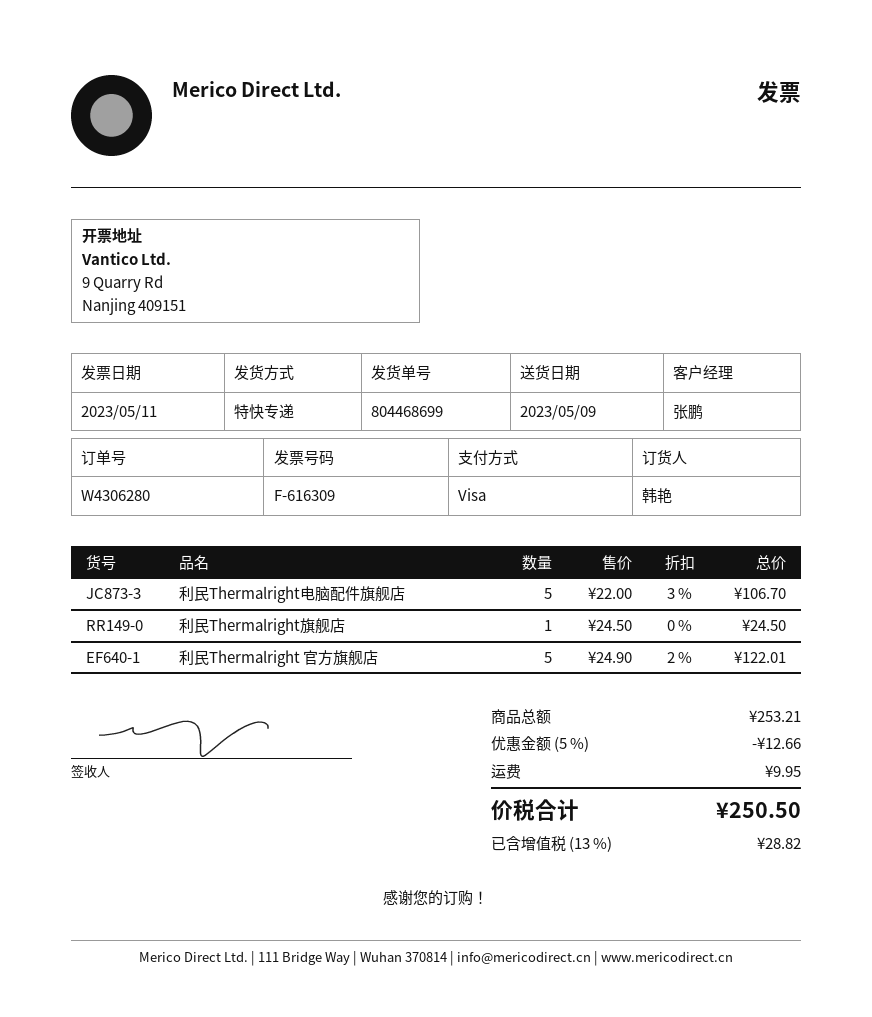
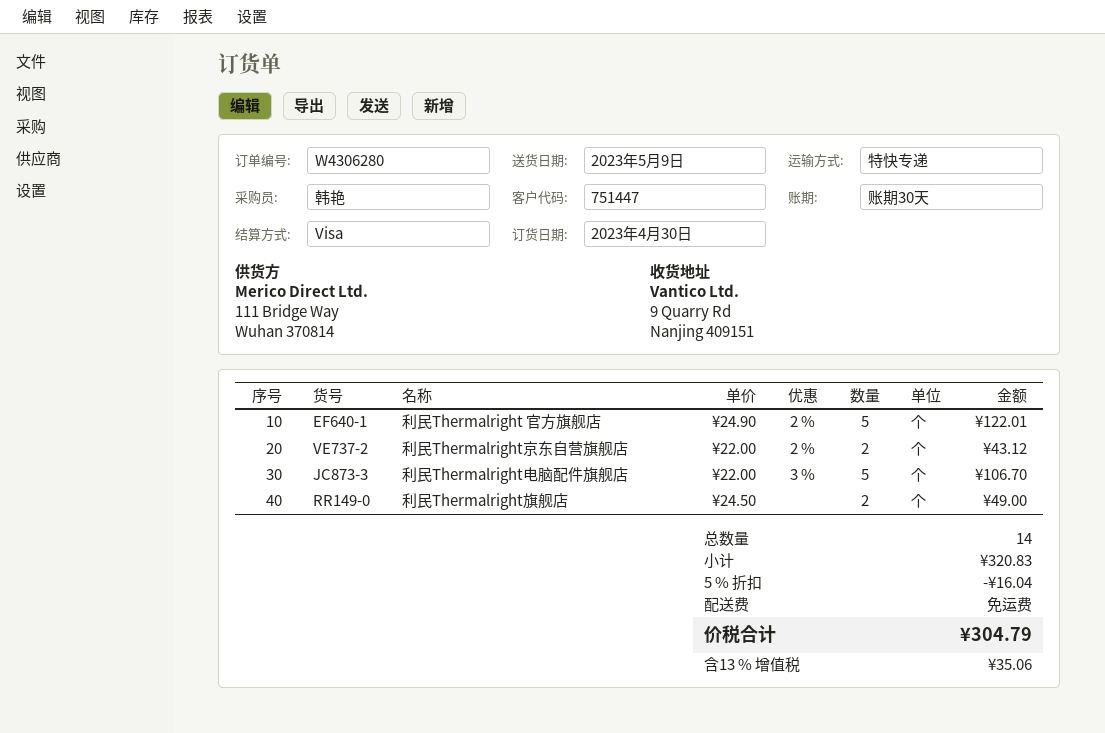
利民Thermalright旗舰店: 1 x 24.50 = 24.50 -> 2 x 24.50 = 49.00
利民Thermalright京东自营旗舰店: none -> 2 x 22.00 - 2% = 43.12
subtotal: 253.21 -> 320.83
discount: 5% = 12.66 -> 5% = 16.04
shipping: 9.95 -> 0.00
tax: 13% = 28.82 -> 13% = 35.06
total: 250.50 -> 304.79

